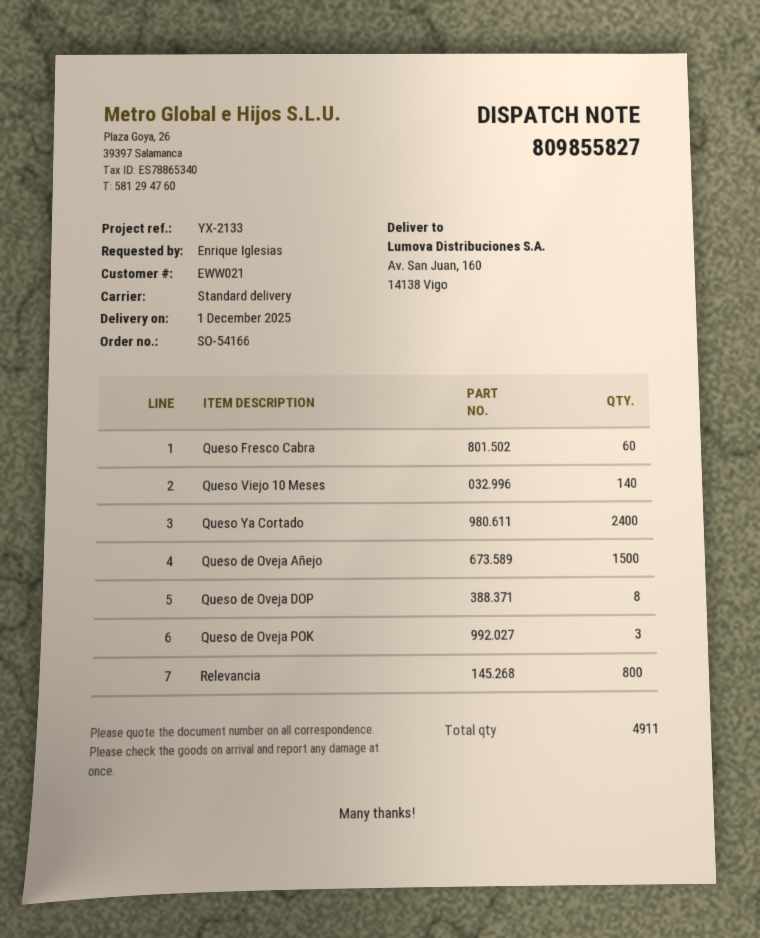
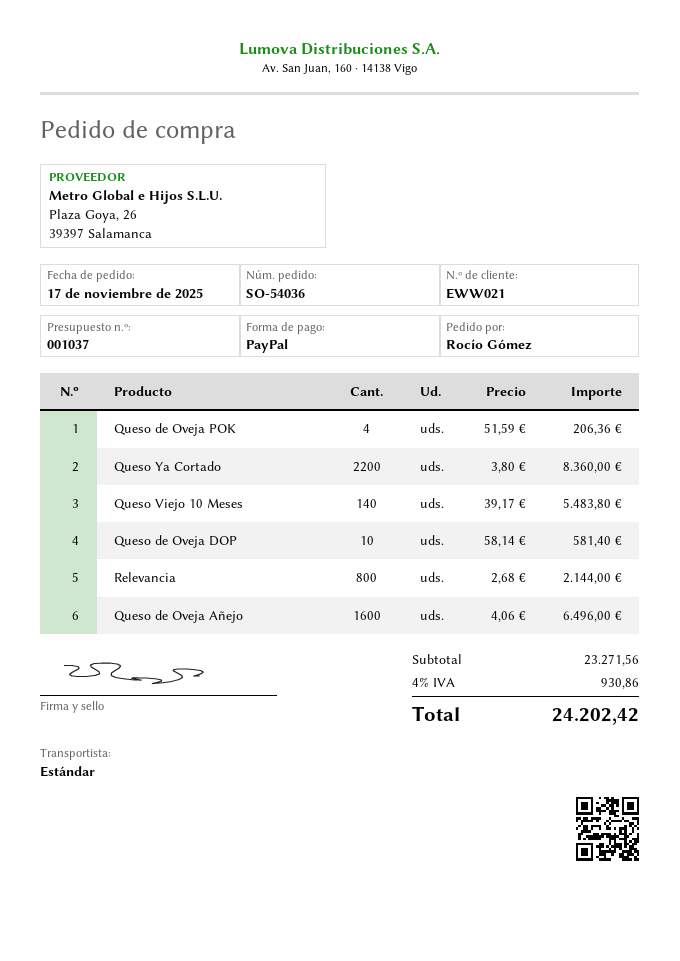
order number: SO-54166 -> SO-54036
ordered by: Enrique Iglesias -> Rocío Gómez
Queso Fresco Cabra: 60 -> none
Queso Ya Cortado: 2400 -> 2200
Queso de Oveja Añejo: 1500 -> 1600
Queso de Oveja DOP: 8 -> 10
Queso de Oveja POK: 3 -> 4

